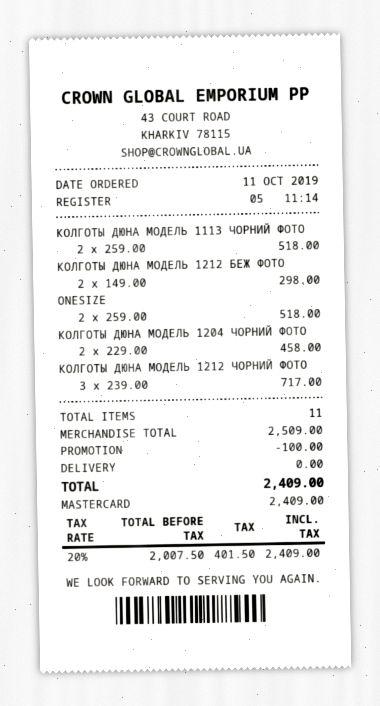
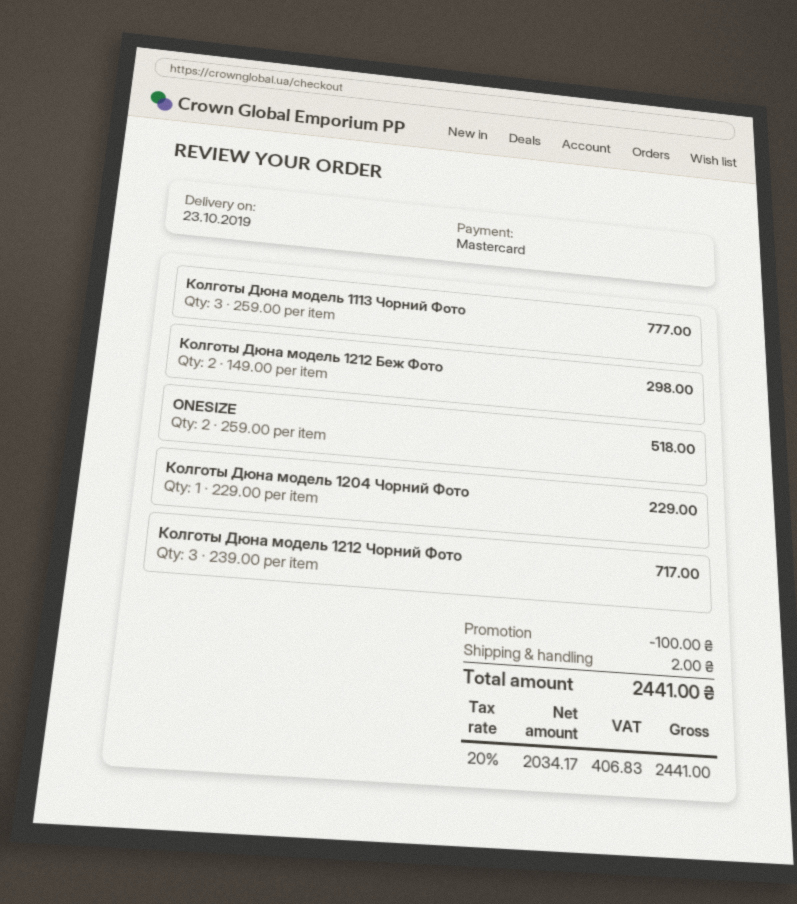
КОЛГОТЫ ДЮНА МОДЕЛЬ 1113 ЧОРНИЙ ФОТО: 2 x 259.00 = 518.00 -> 3 x 259.00 = 777.00
КОЛГОТЫ ДЮНА МОДЕЛЬ 1204 ЧОРНИЙ ФОТО: 2 x 229.00 = 458.00 -> 1 x 229.00 = 229.00
shipping: 0.00 -> 2.00
net: 2007.50 -> 2034.17
tax: 20% = 401.50 -> 20% = 406.83
total: 2409.00 -> 2441.00

